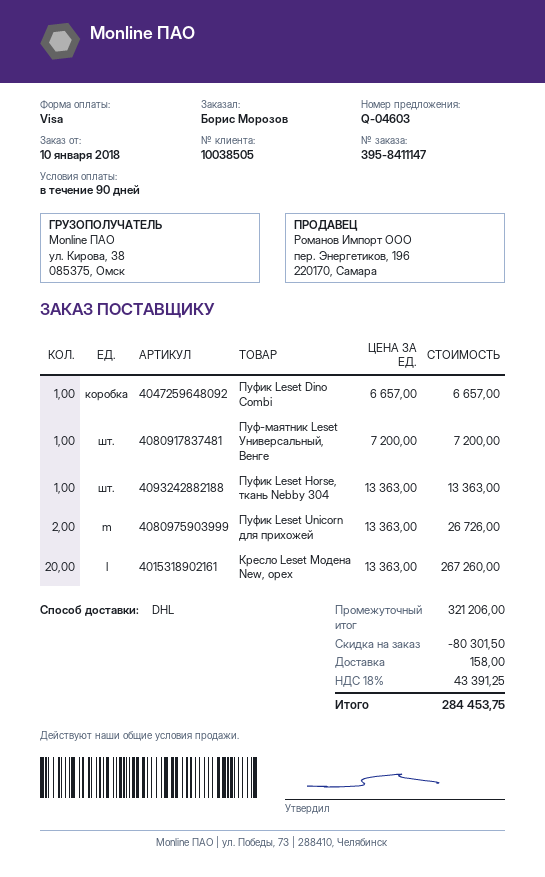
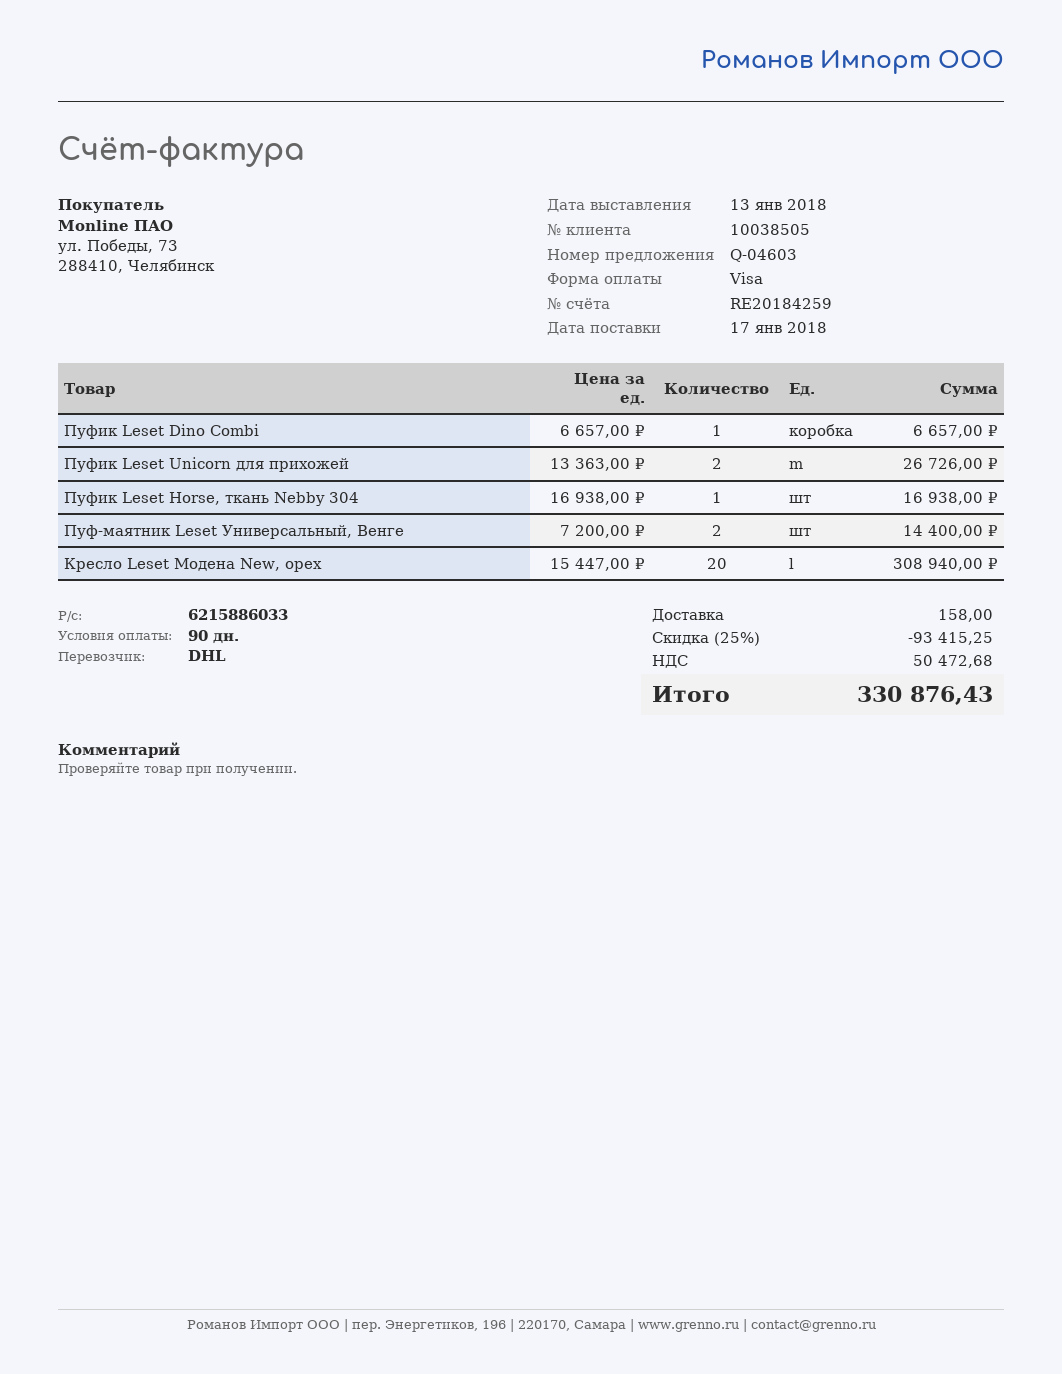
Пуф-маятник Leset Универсальный, Венге: 1 x 7200.00 = 7200.00 -> 2 x 7200.00 = 14400.00
Пуфик Leset Horse, ткань Nebby 304: 1 x 13363.00 = 13363.00 -> 1 x 16938.00 = 16938.00
Кресло Leset Модена New, орех: 20 x 13363.00 = 267260.00 -> 20 x 15447.00 = 308940.00
discount: 80301.50 -> 93415.25
tax: 43391.25 -> 50472.68
total: 284453.75 -> 330876.43

